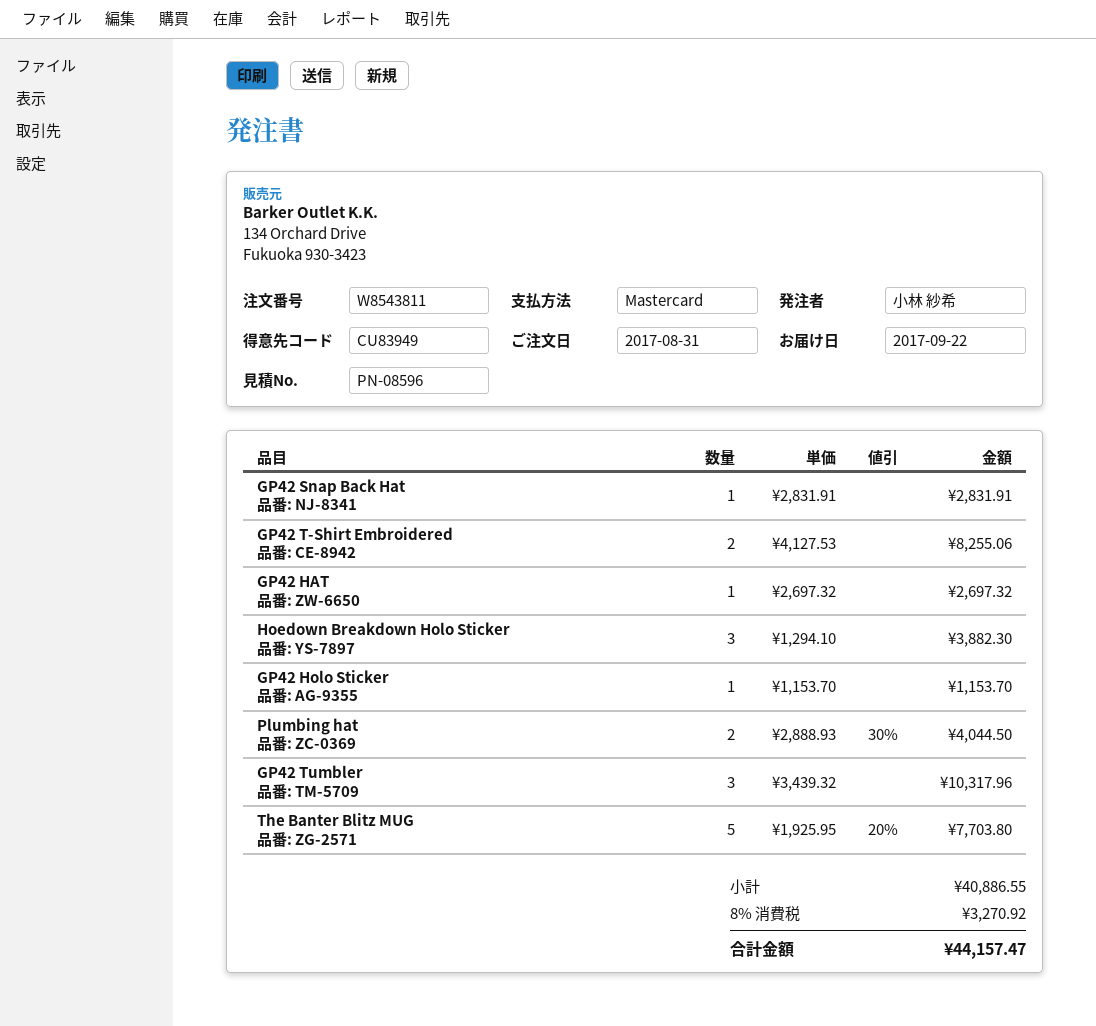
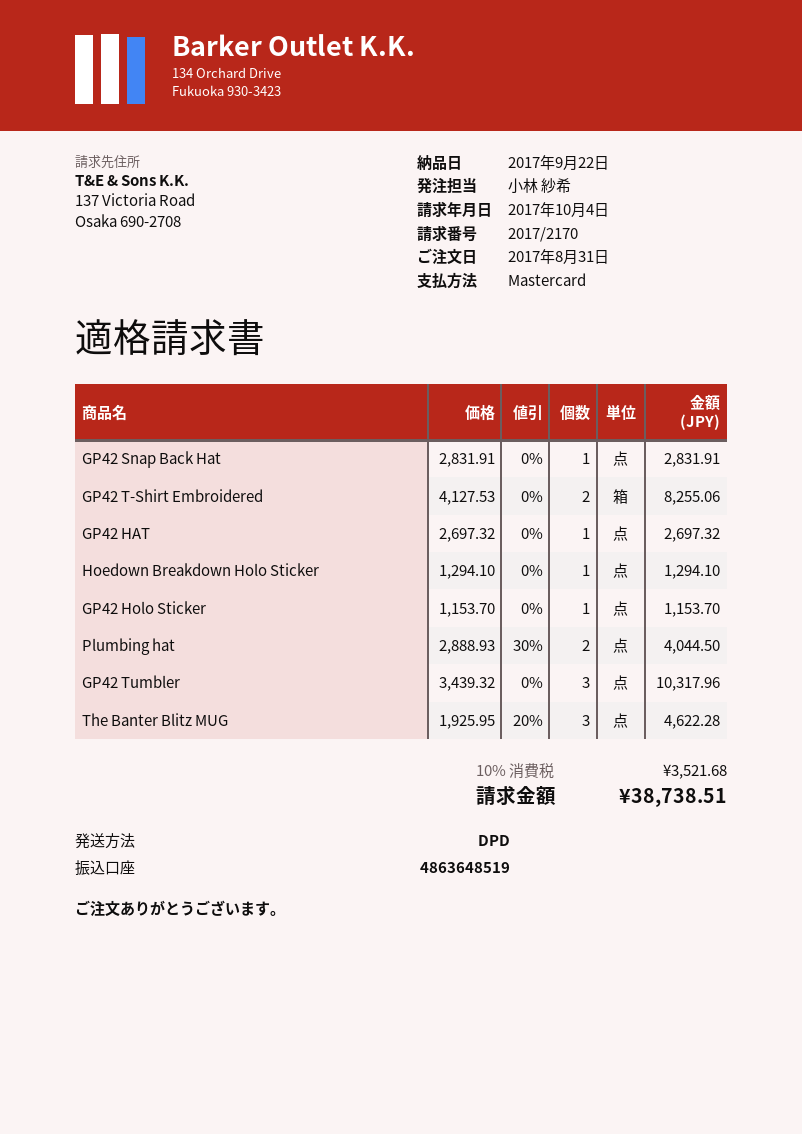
Hoedown Breakdown Holo Sticker: 3 x 1294.10 = 3882.30 -> 1 x 1294.10 = 1294.10
The Banter Blitz MUG: 5 x 1925.95 - 20% = 7703.80 -> 3 x 1925.95 - 20% = 4622.28
tax: 8% = 3270.92 -> 10% = 3521.68
total: 44157.47 -> 38738.51

